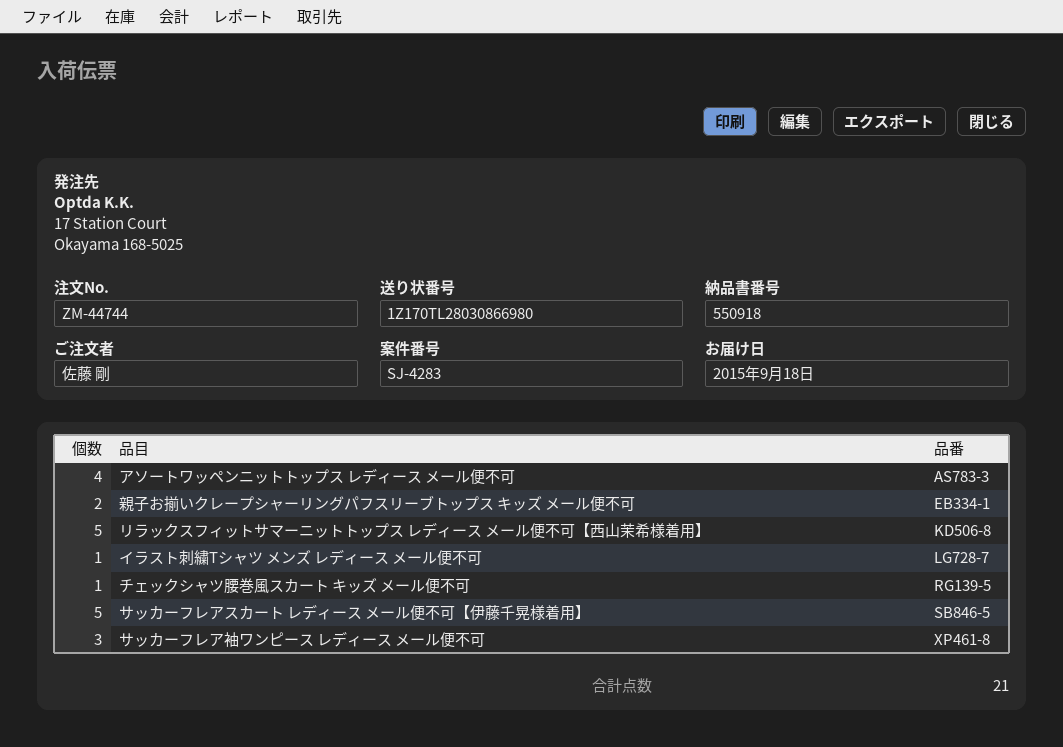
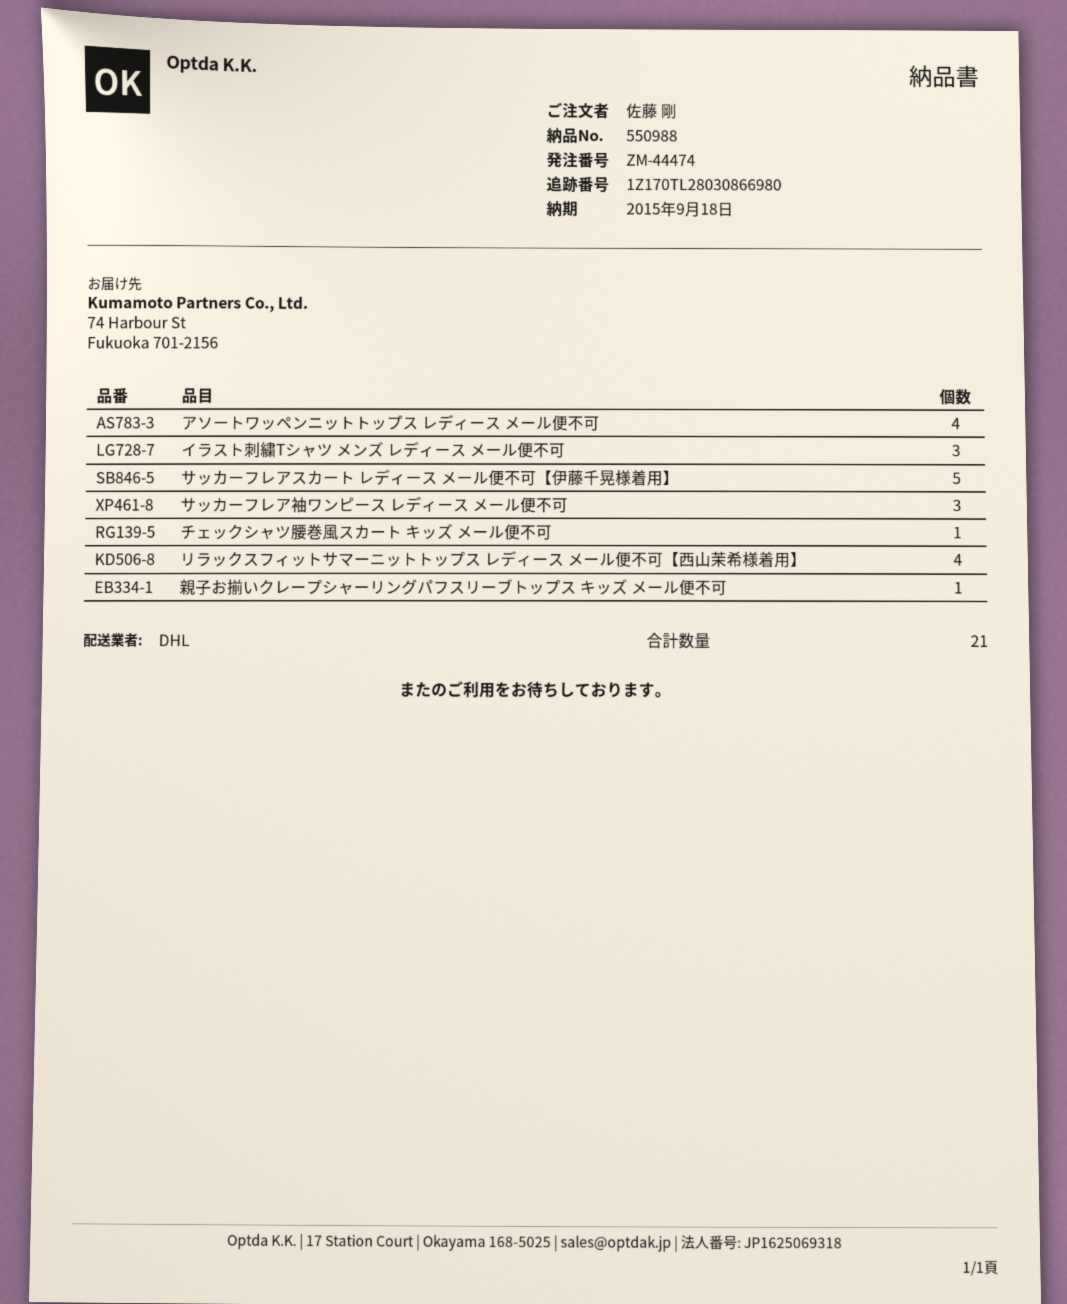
order number: ZM-44744 -> ZM-44474
delivery note number: 550918 -> 550988
親子お揃いクレープシャーリングパフスリーブトップス キッズ メール便不可: 2 -> 1
リラックスフィットサマーニットトップス レディース メール便不可【西山茉希様着用】: 5 -> 4
イラスト刺繍Tシャツ メンズ レディース メール便不可: 1 -> 3

